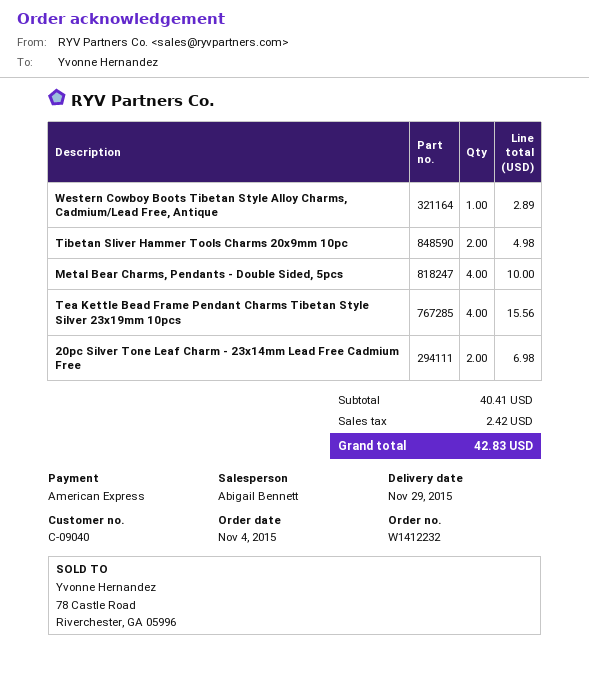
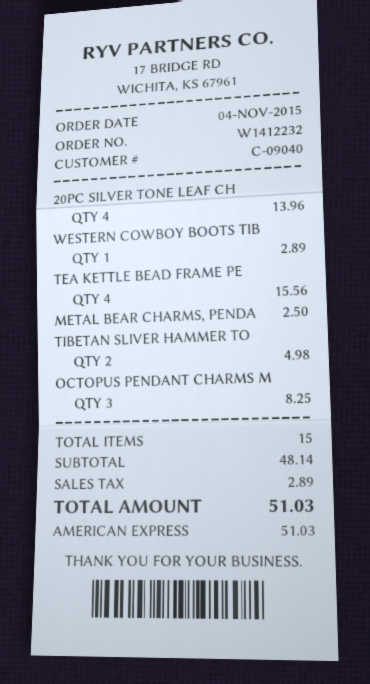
Metal Bear Charms, Pendants - Double Sided, 5pcs: 4 for 10.00 -> 1 for 2.50
20pc Silver Tone Leaf Charm - 23x14mm Lead Free Cadmium Free: 2 for 6.98 -> 4 for 13.96
OCTOPUS PENDANT CHARMS M: none -> 3 for 8.25
subtotal: 40.41 -> 48.14
tax: 2.42 -> 2.89
total: 42.83 -> 51.03

